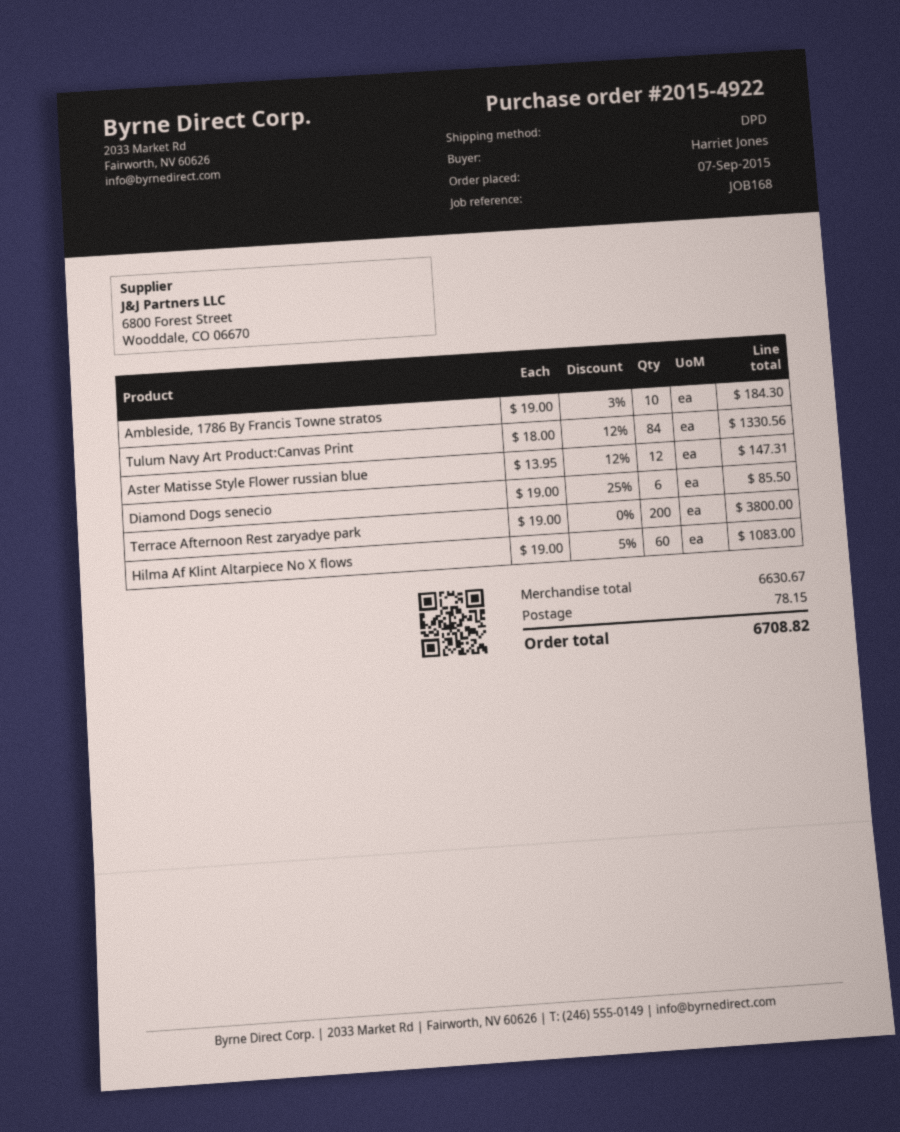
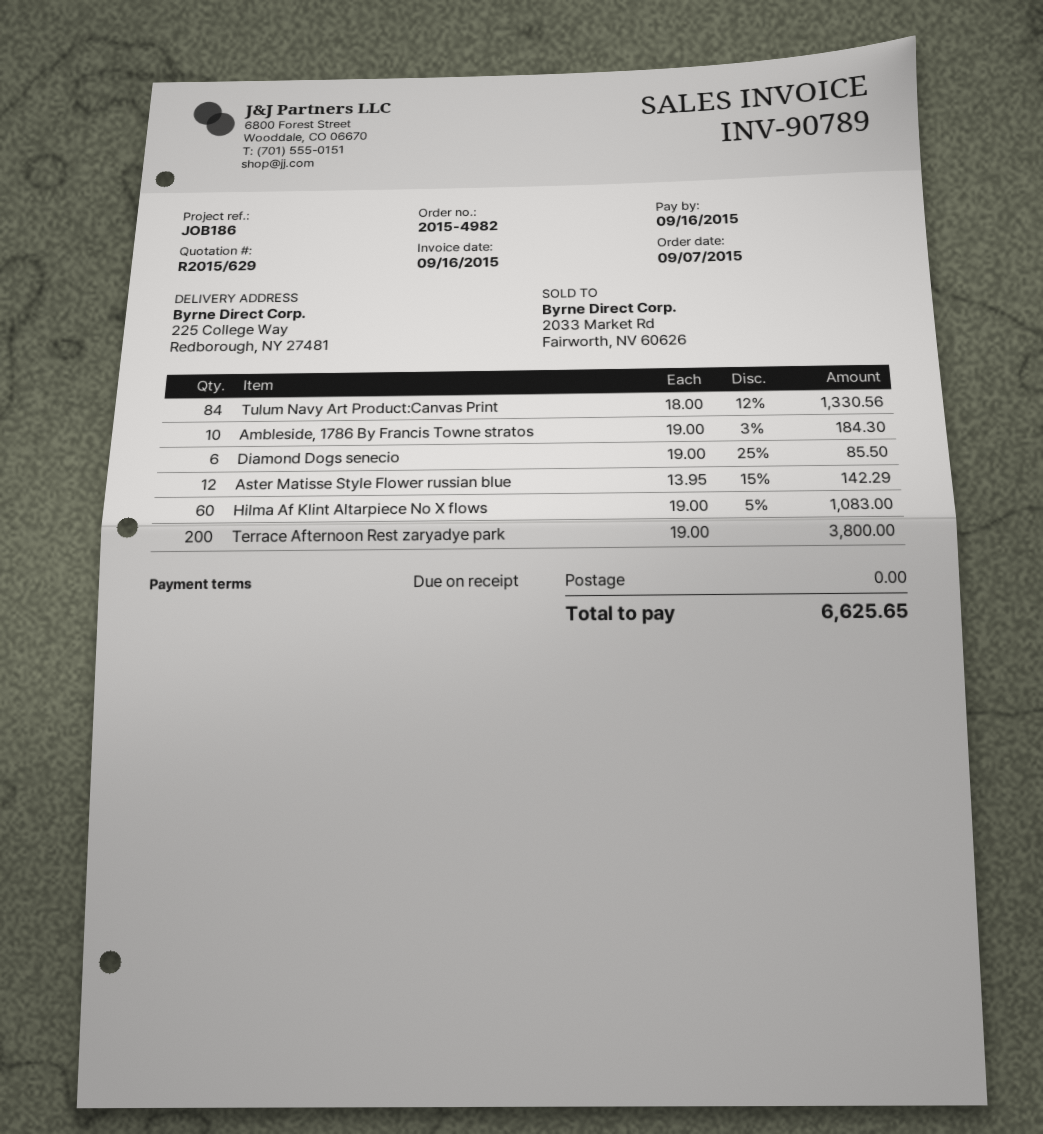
order number: 2015-4922 -> 2015-4982
reference: JOB168 -> JOB186
Aster Matisse Style Flower russian blue: 12 x 13.95 - 12% = 147.31 -> 12 x 13.95 - 15% = 142.29
shipping: 78.15 -> 0.00
total: 6708.82 -> 6625.65

